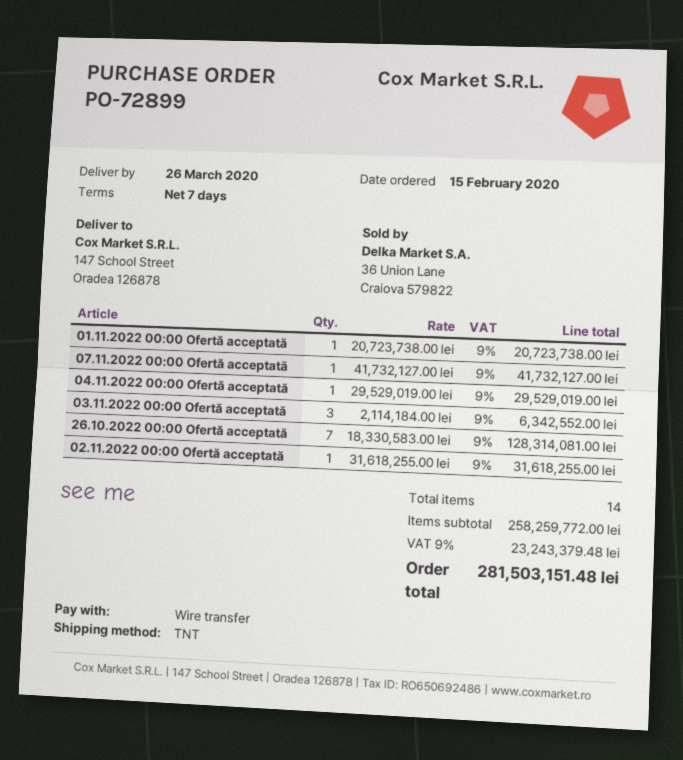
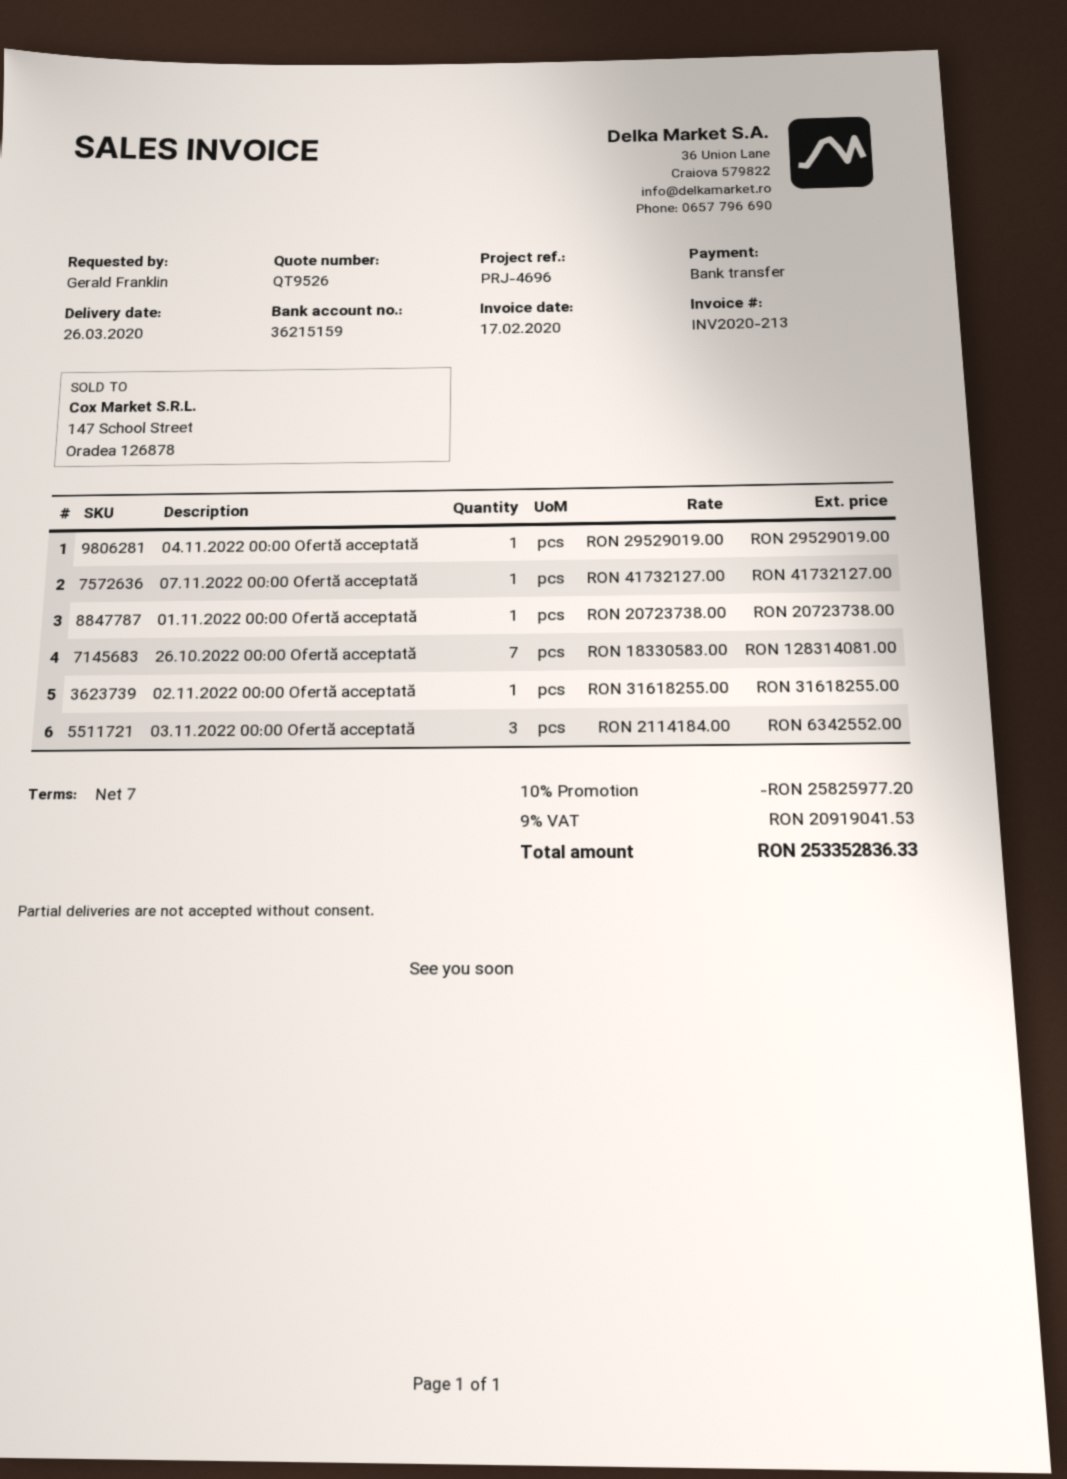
discount: none -> 10% = 25825977.20
tax: 9% = 23243379.48 -> 9% = 20919041.53
total: 281503151.48 -> 253352836.33

